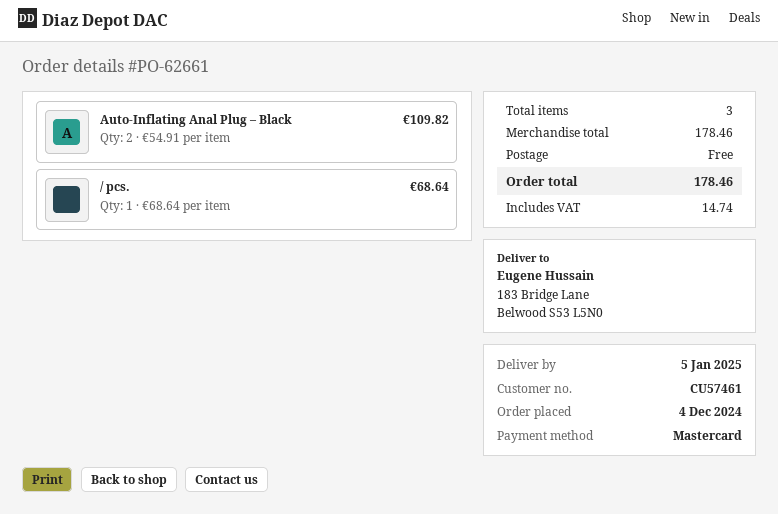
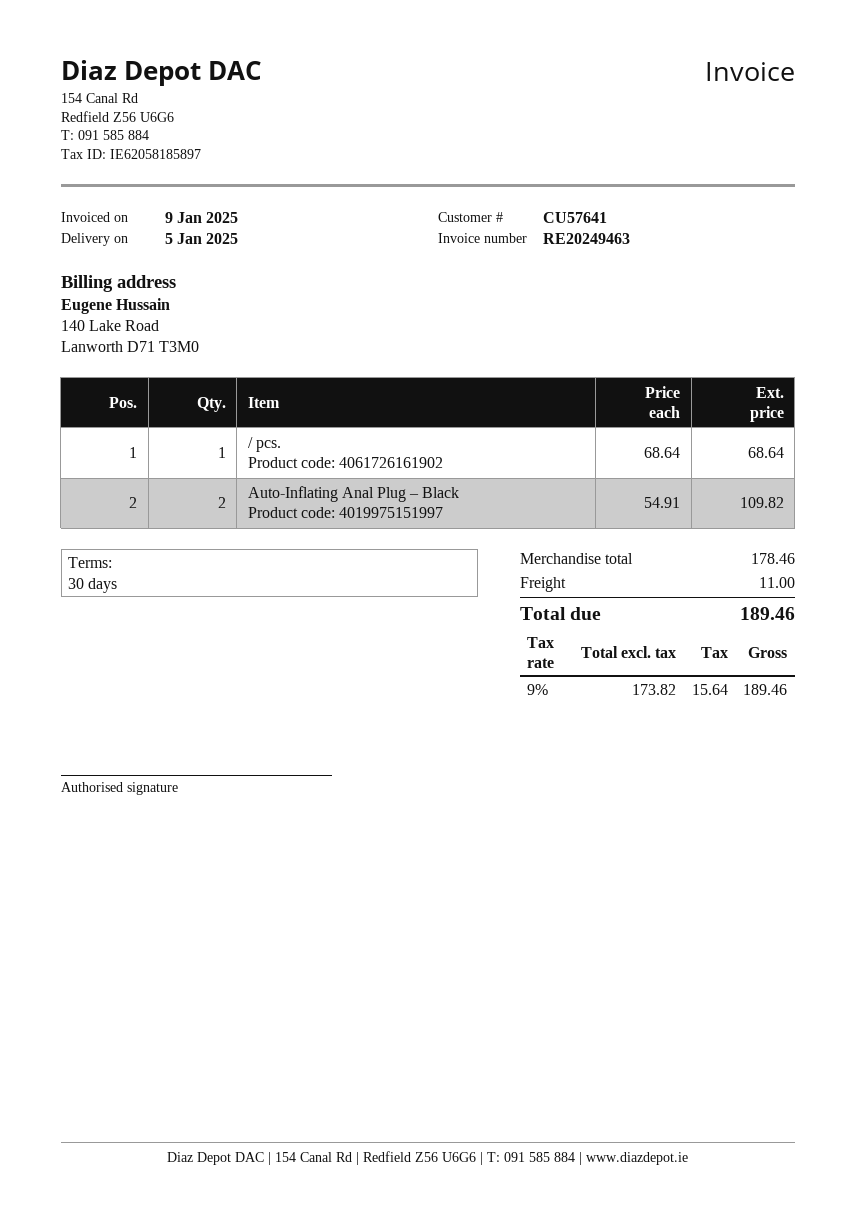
customer number: CU57461 -> CU57641
shipping: 0.00 -> 11.00
tax: 14.74 -> 15.64
total: 178.46 -> 189.46

